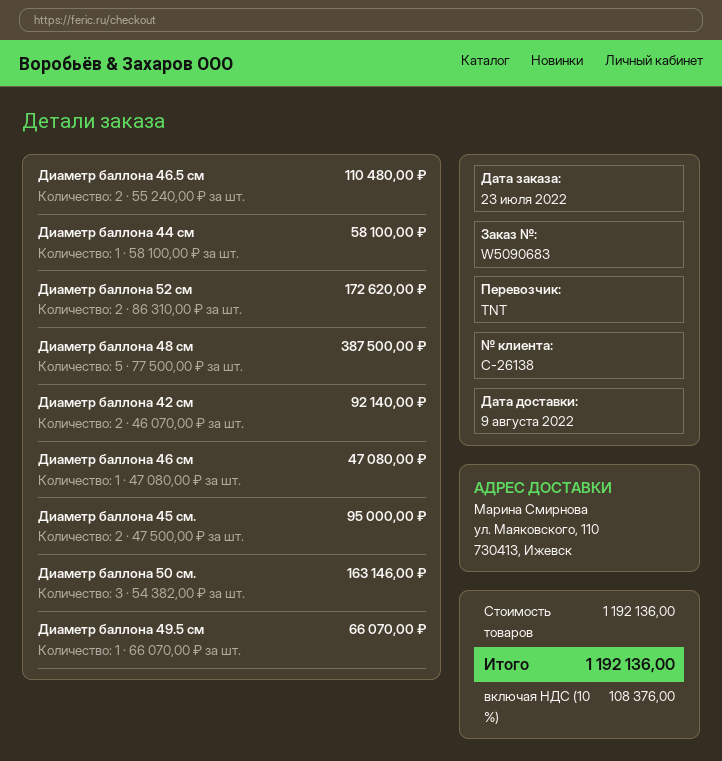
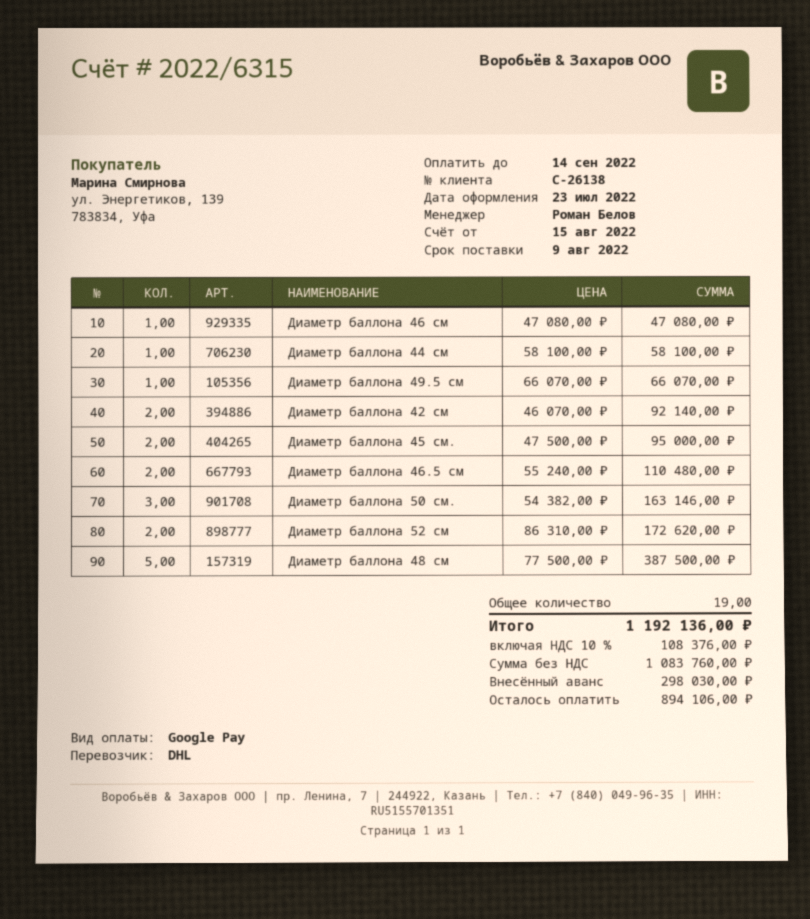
shipping method: TNT -> DHL

